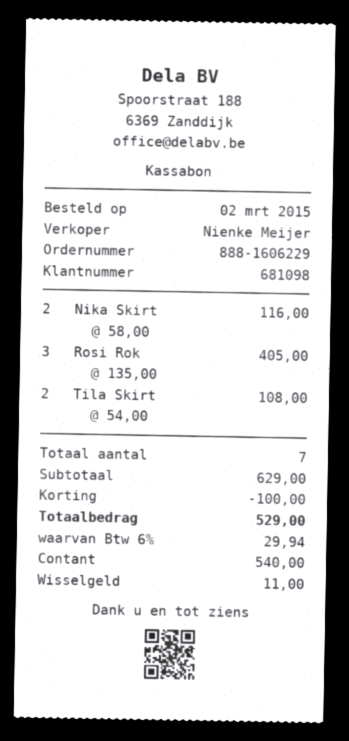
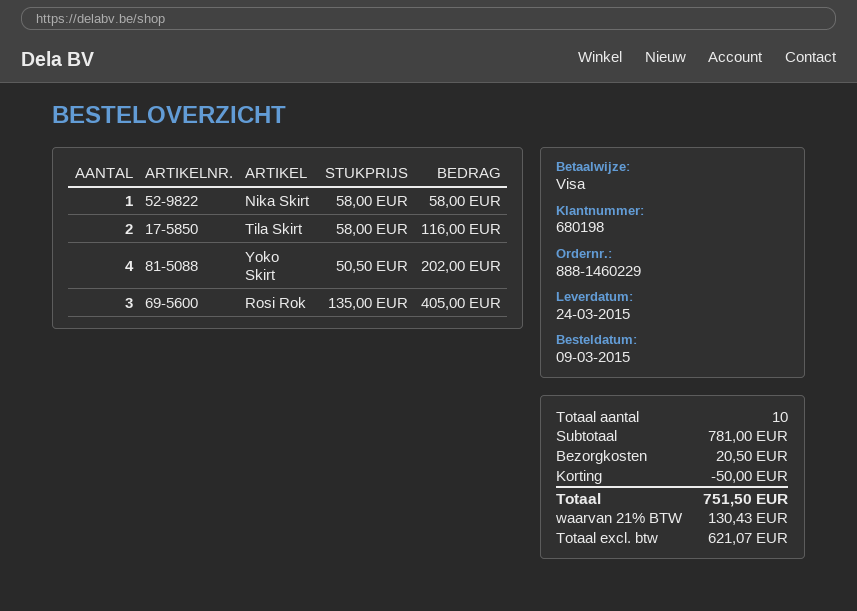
order number: 888-1606229 -> 888-1460229
order date: 2015-03-02 -> 2015-03-09
customer number: 681098 -> 680198
payment method: cash -> Visa
Nika Skirt: 2 x 58.00 = 116.00 -> 1 x 58.00 = 58.00
Tila Skirt: 2 x 54.00 = 108.00 -> 2 x 58.00 = 116.00
Yoko Skirt: none -> 4 x 50.50 = 202.00
total quantity: 7 -> 10
subtotal: 629.00 -> 781.00
discount: 100.00 -> 50.00
shipping: none -> 20.50
tax: 6% = 29.94 -> 21% = 130.43
total: 529.00 -> 751.50

